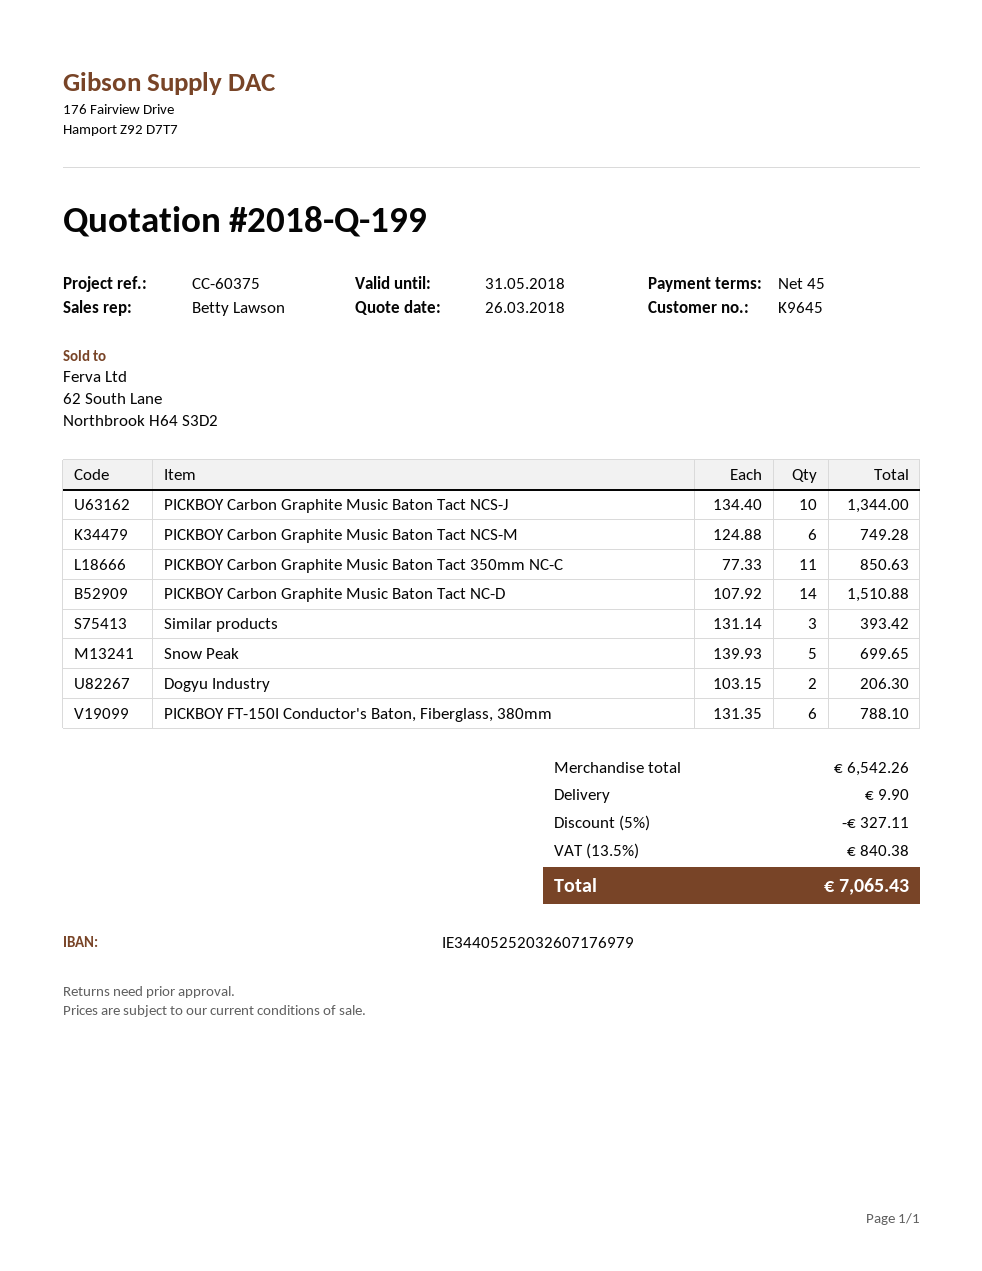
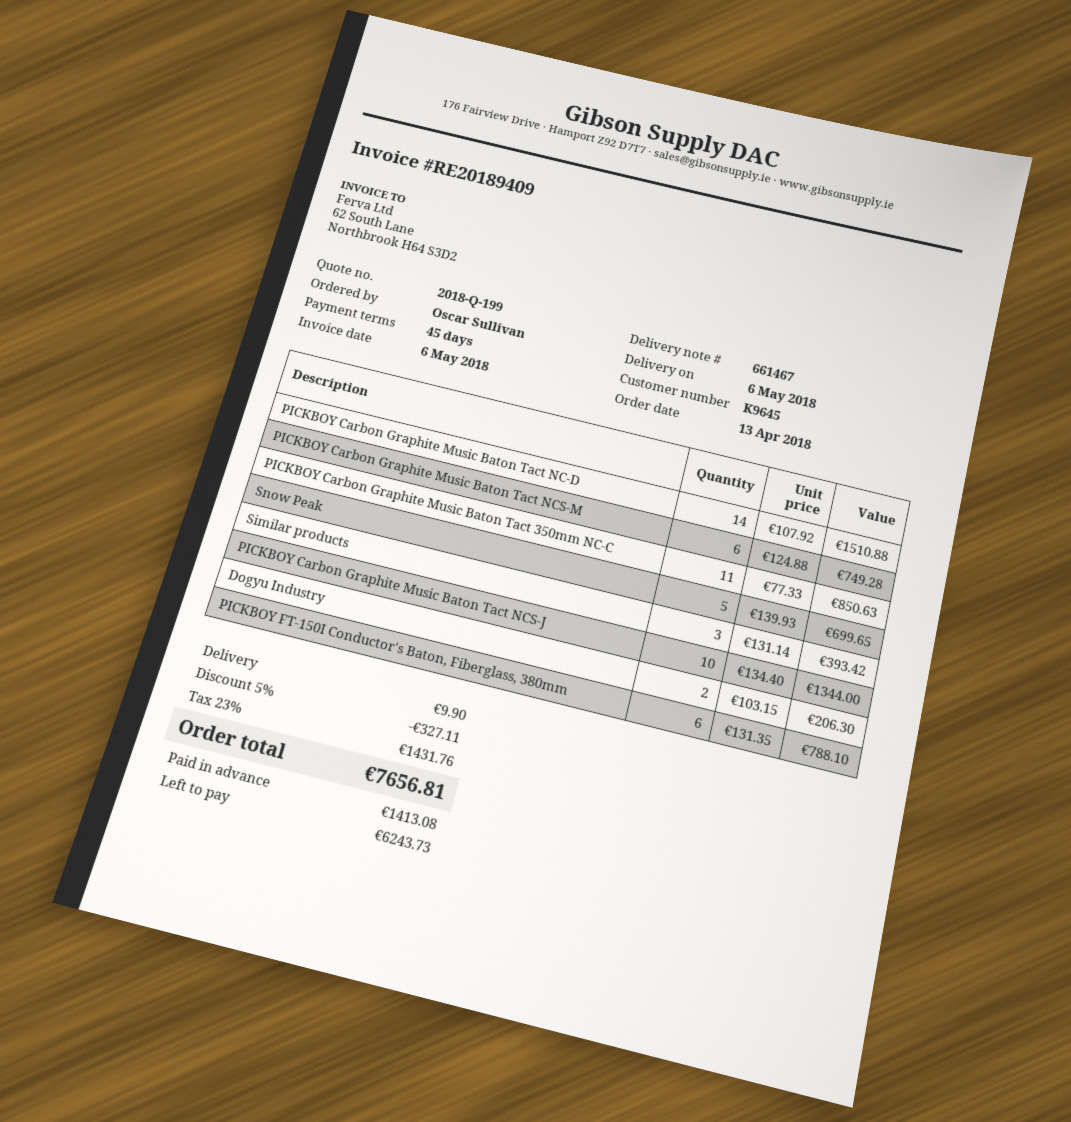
tax: 13.5% = 840.38 -> 23% = 1431.76
total: 7065.43 -> 7656.81

